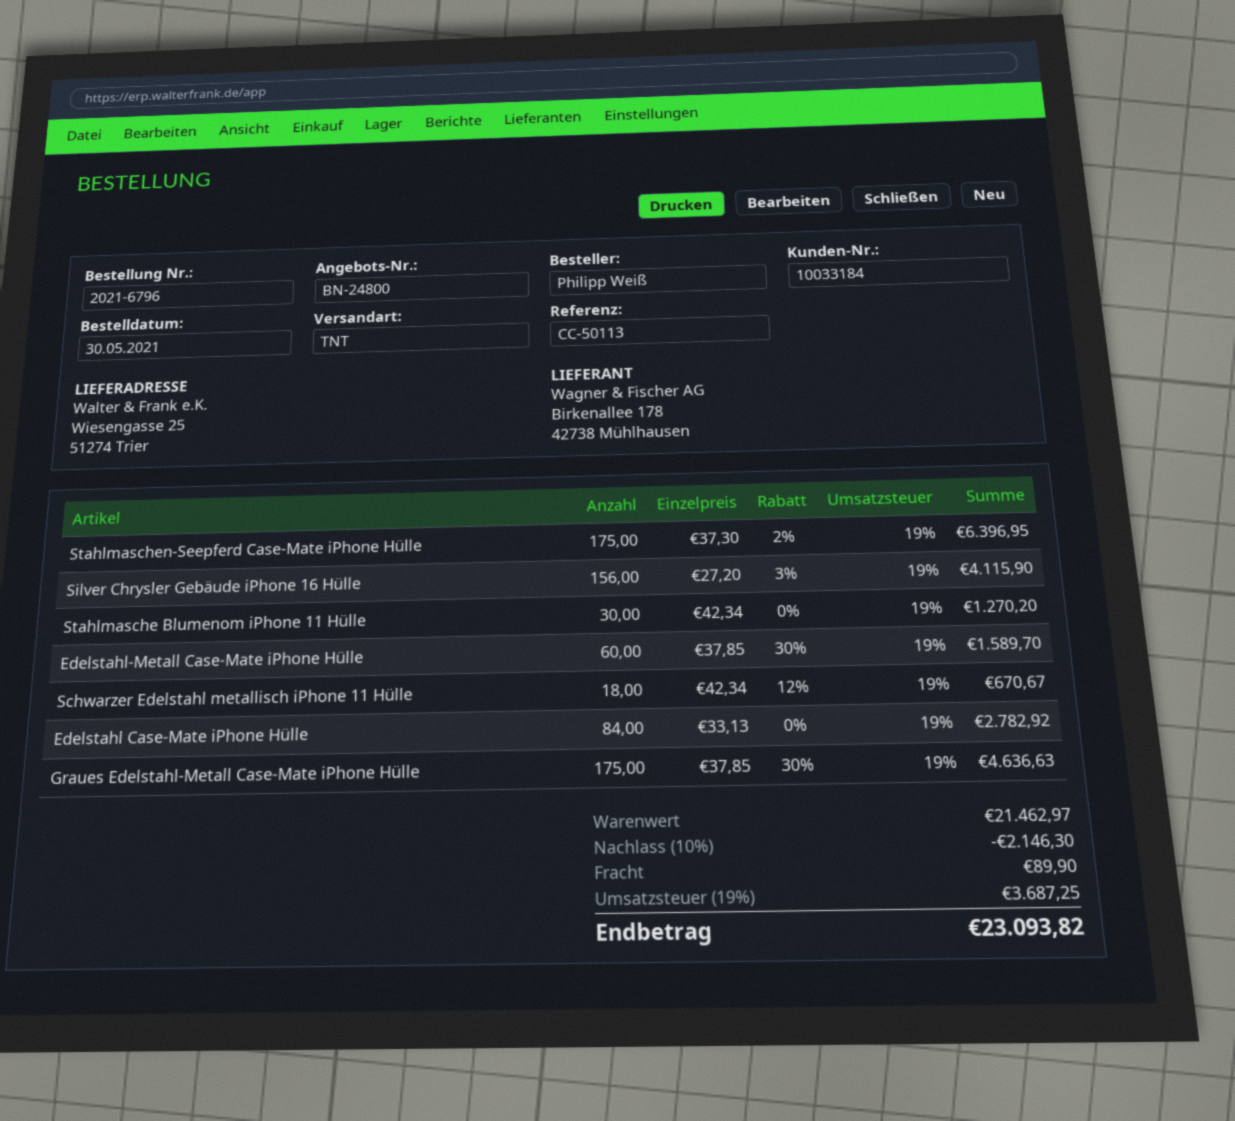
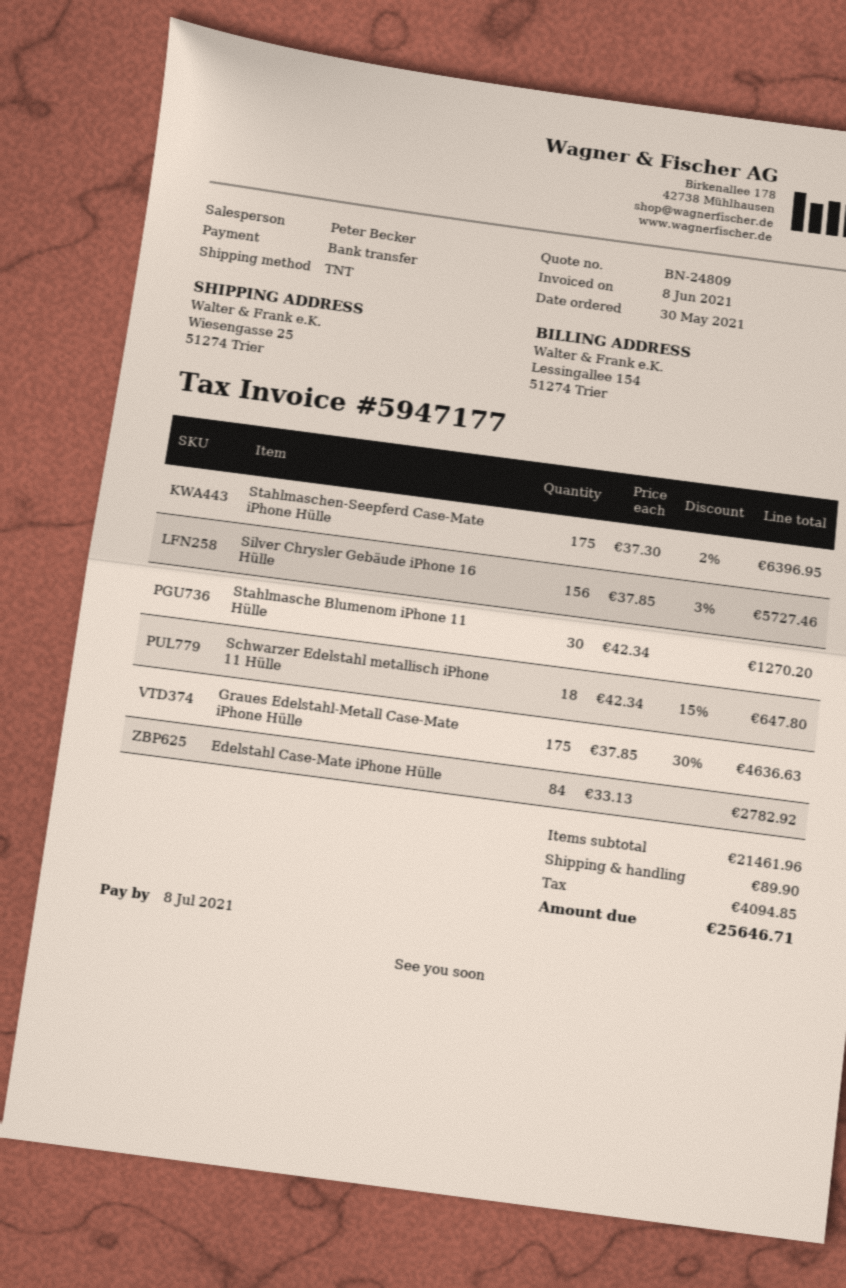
quote number: BN-24800 -> BN-24809
Silver Chrysler Gebäude iPhone 16 Hülle: 156 x 27.20 - 3% = 4115.90 -> 156 x 37.85 - 3% = 5727.46
Edelstahl-Metall Case-Mate iPhone Hülle: 60 x 37.85 - 30% = 1589.70 -> none
Schwarzer Edelstahl metallisch iPhone 11 Hülle: 18 x 42.34 - 12% = 670.67 -> 18 x 42.34 - 15% = 647.80
subtotal: 21462.97 -> 21461.96
discount: 10% = 2146.30 -> none
tax: 3687.25 -> 4094.85
total: 23093.82 -> 25646.71

